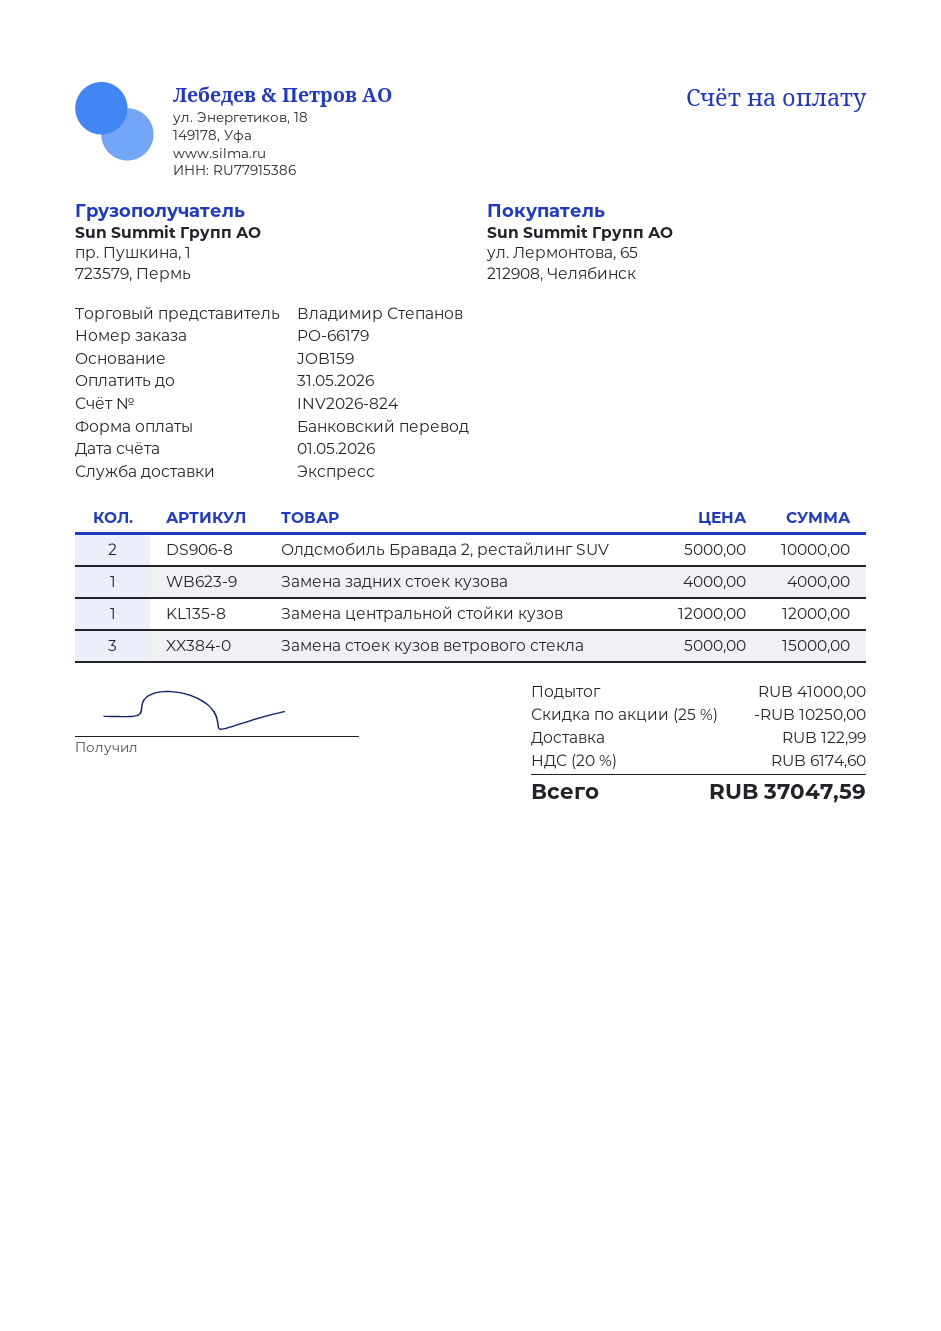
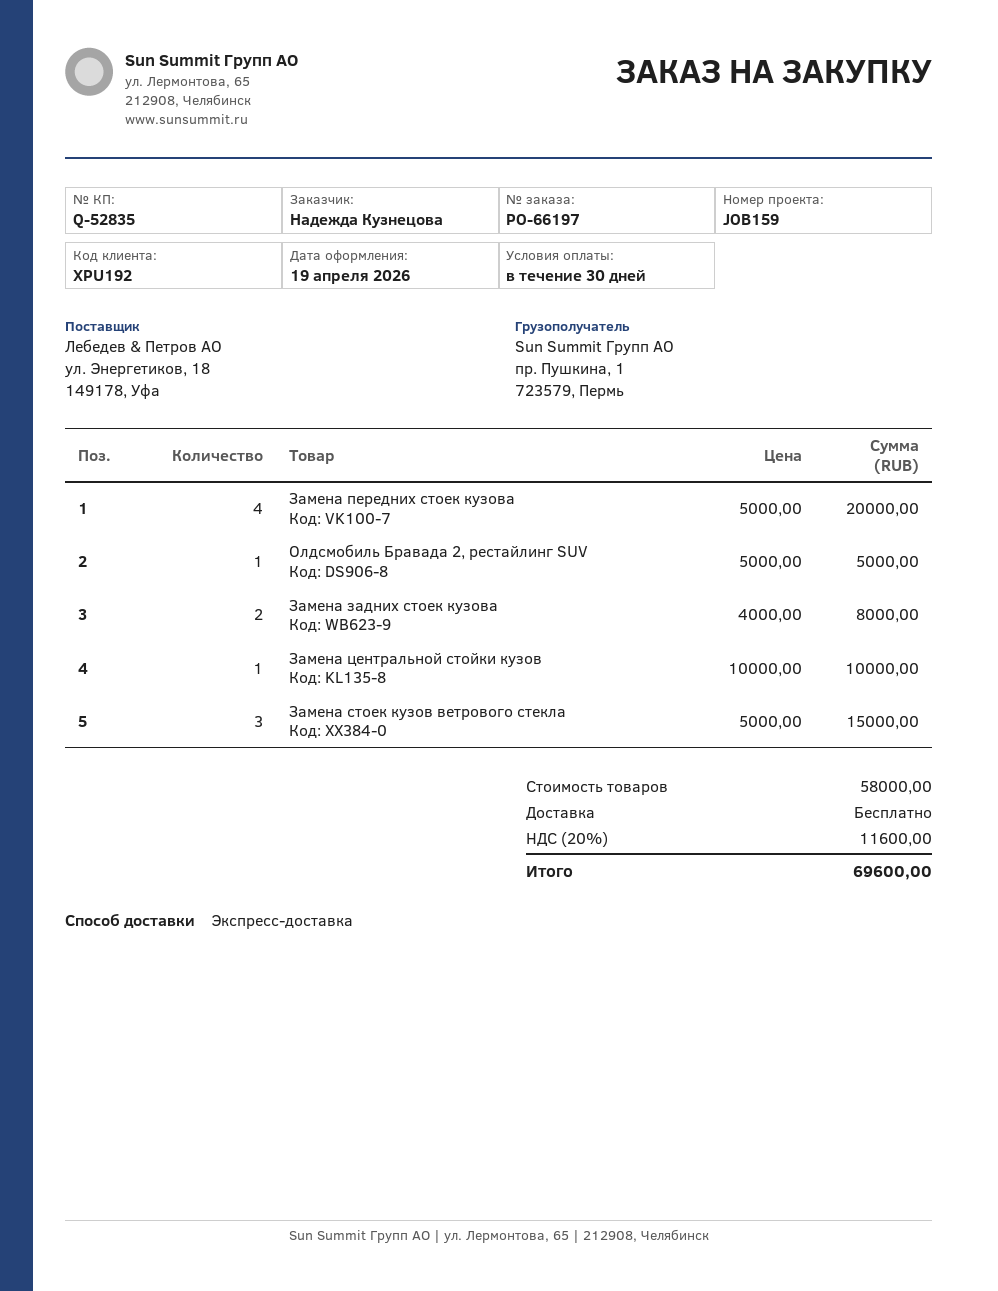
order number: PO-66179 -> PO-66197
Олдсмобиль Бравада 2, рестайлинг SUV: 2 x 5000.00 = 10000.00 -> 1 x 5000.00 = 5000.00
Замена задних стоек кузова: 1 x 4000.00 = 4000.00 -> 2 x 4000.00 = 8000.00
Замена центральной стойки кузов: 1 x 12000.00 = 12000.00 -> 1 x 10000.00 = 10000.00
Замена передних стоек кузова: none -> 4 x 5000.00 = 20000.00
subtotal: 41000.00 -> 58000.00
discount: 25% = 10250.00 -> none
shipping: 122.99 -> 0.00
tax: 20% = 6174.60 -> 20% = 11600.00
total: 37047.59 -> 69600.00

